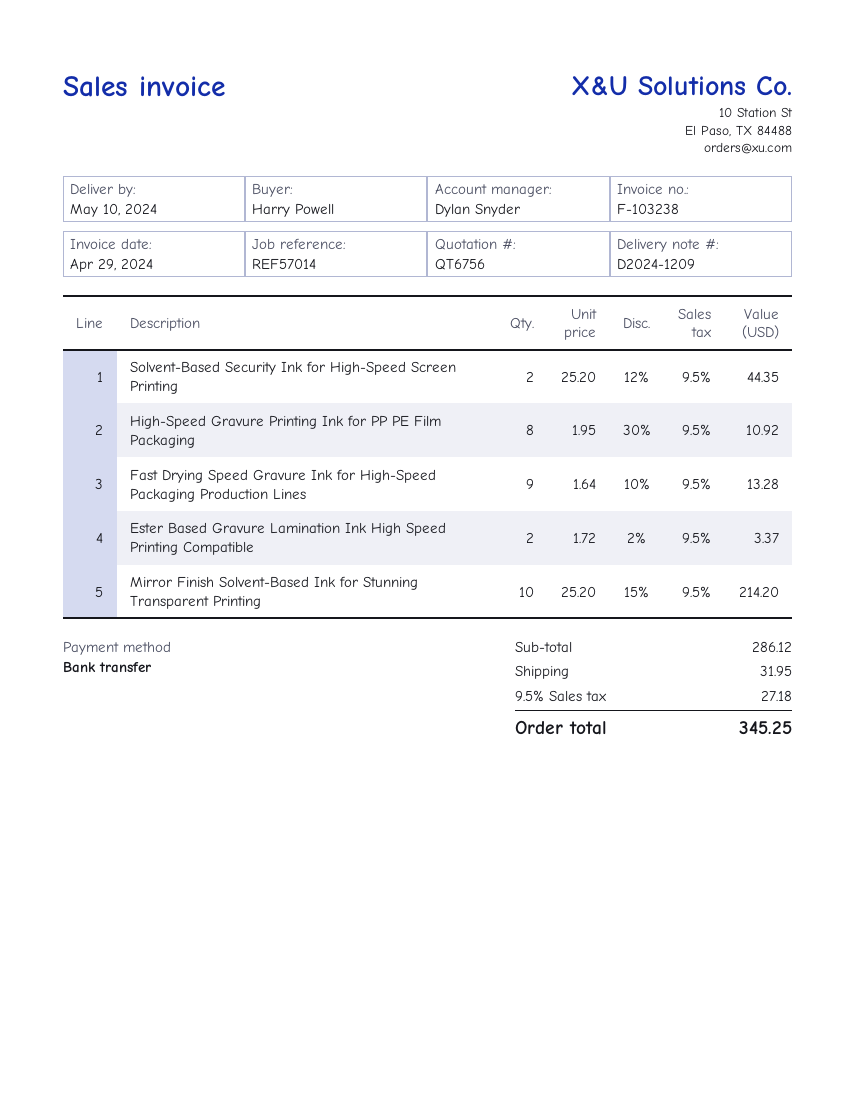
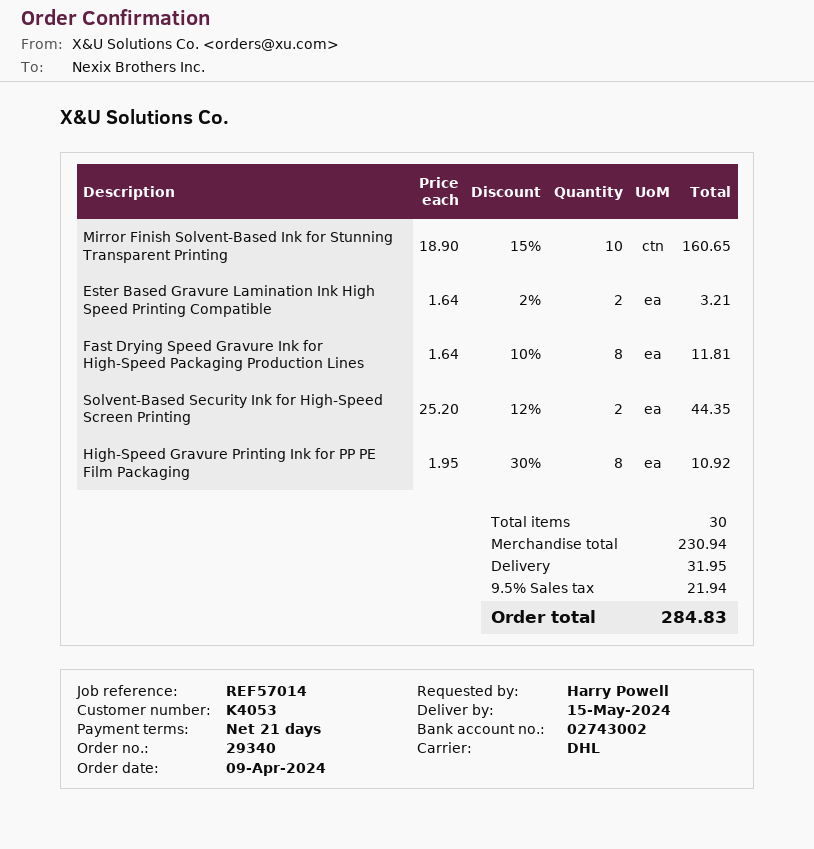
delivery date: 2024-05-10 -> 2024-05-15
Fast Drying Speed Gravure Ink for High-Speed Packaging Production Lines: 9 x 1.64 - 10% = 13.28 -> 8 x 1.64 - 10% = 11.81
Ester Based Gravure Lamination Ink High Speed Printing Compatible: 2 x 1.72 - 2% = 3.37 -> 2 x 1.64 - 2% = 3.21
Mirror Finish Solvent-Based Ink for Stunning Transparent Printing: 10 x 25.20 - 15% = 214.20 -> 10 x 18.90 - 15% = 160.65
subtotal: 286.12 -> 230.94
tax: 9.5% = 27.18 -> 9.5% = 21.94
total: 345.25 -> 284.83

